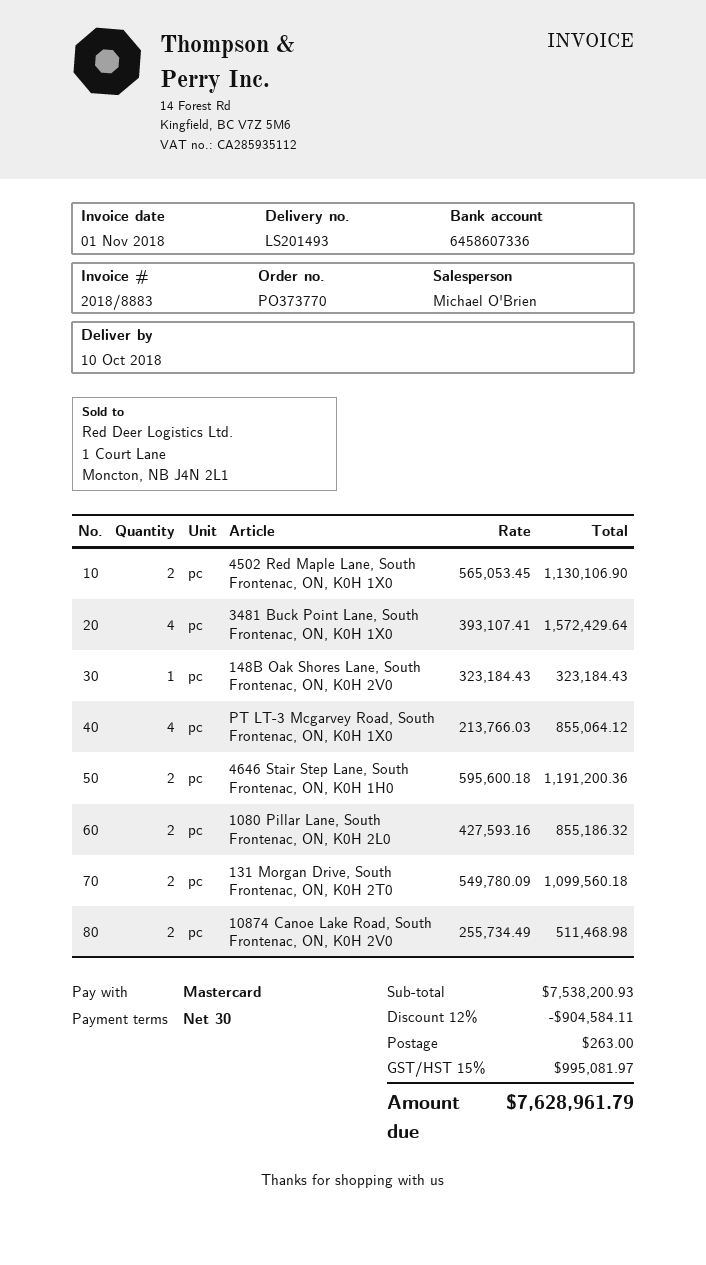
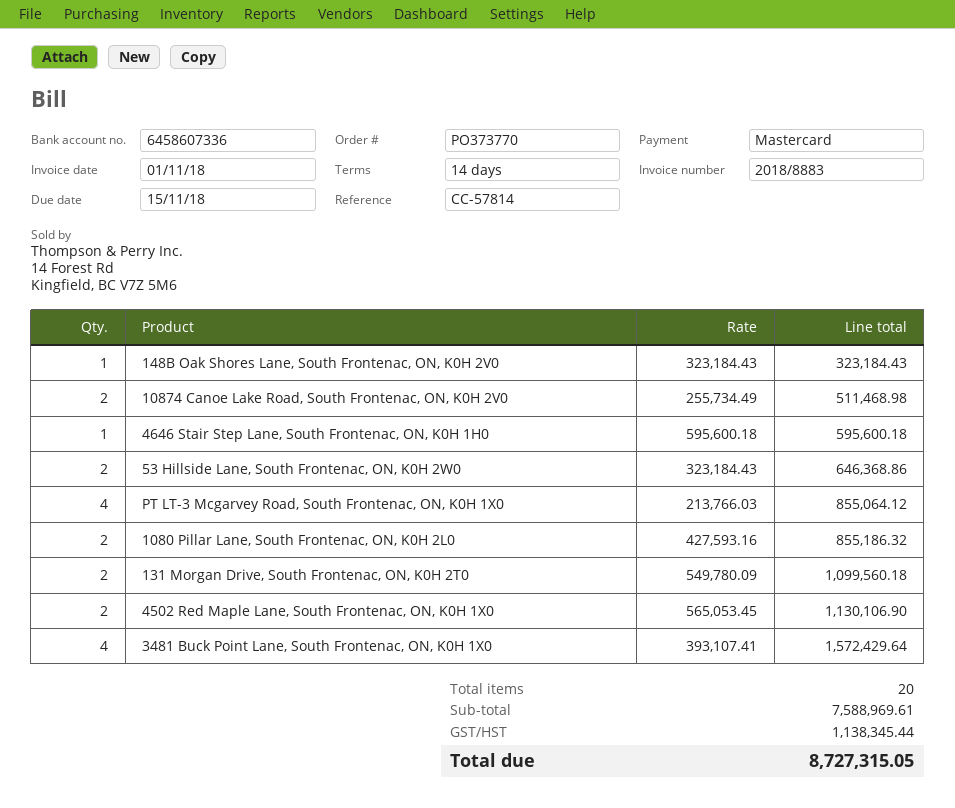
payment terms: 30 days -> 14 days
4646 Stair Step Lane, South Frontenac, ON, K0H 1H0: 2 x 595600.18 = 1191200.36 -> 1 x 595600.18 = 595600.18
53 Hillside Lane, South Frontenac, ON, K0H 2W0: none -> 2 x 323184.43 = 646368.86
subtotal: 7538200.93 -> 7588969.61
discount: 12% = 904584.11 -> none
shipping: 263.00 -> none
tax: 995081.97 -> 1138345.44
total: 7628961.79 -> 8727315.05

